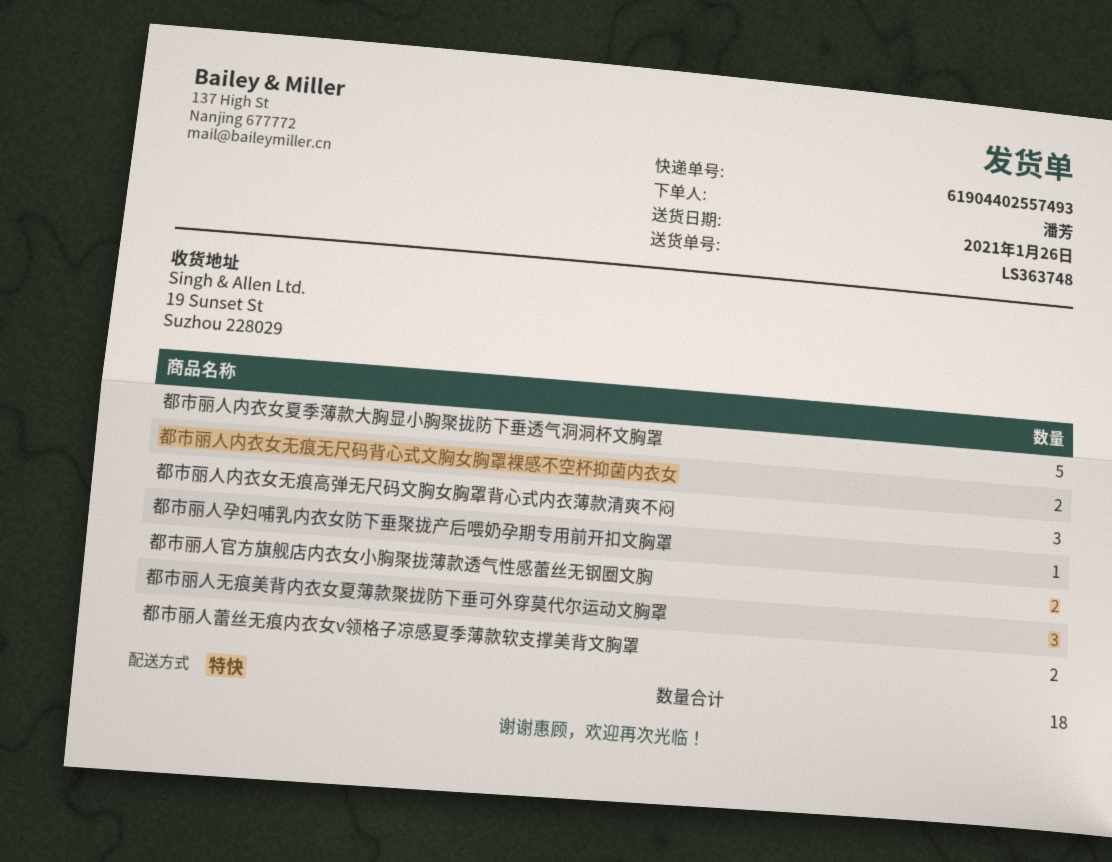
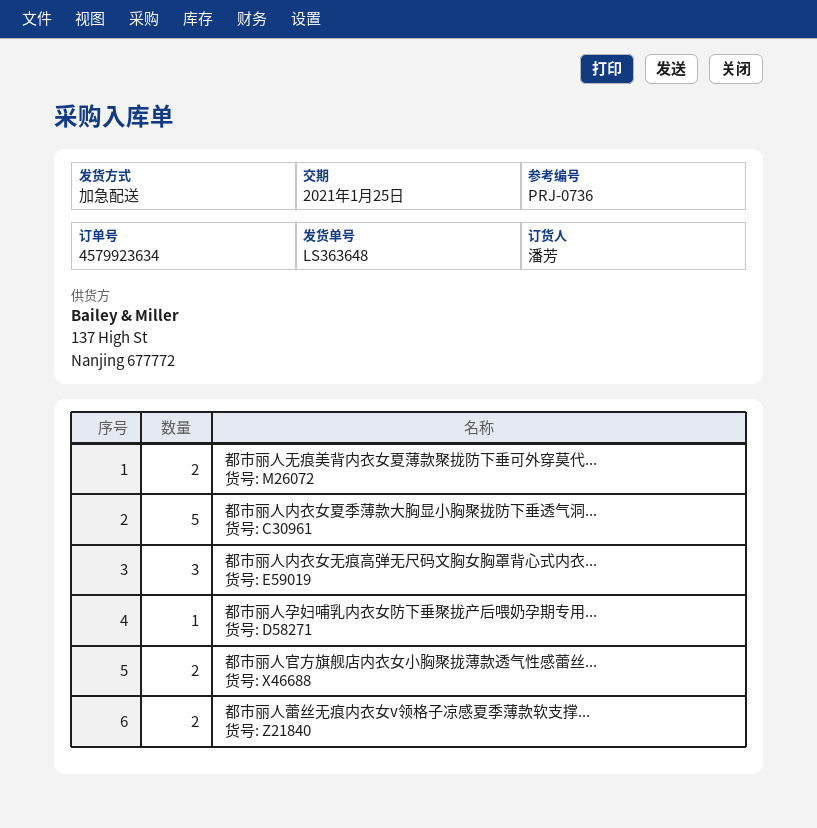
delivery note number: LS363748 -> LS363648
delivery date: 2021-01-26 -> 2021-01-25
都市丽人内衣女无痕无尺码背心式文胸女胸罩裸感不空杯抑菌内衣女: 2 -> none
都市丽人无痕美背内衣女夏薄款聚拢防下垂可外穿莫代尔运动文胸罩: 3 -> 2

